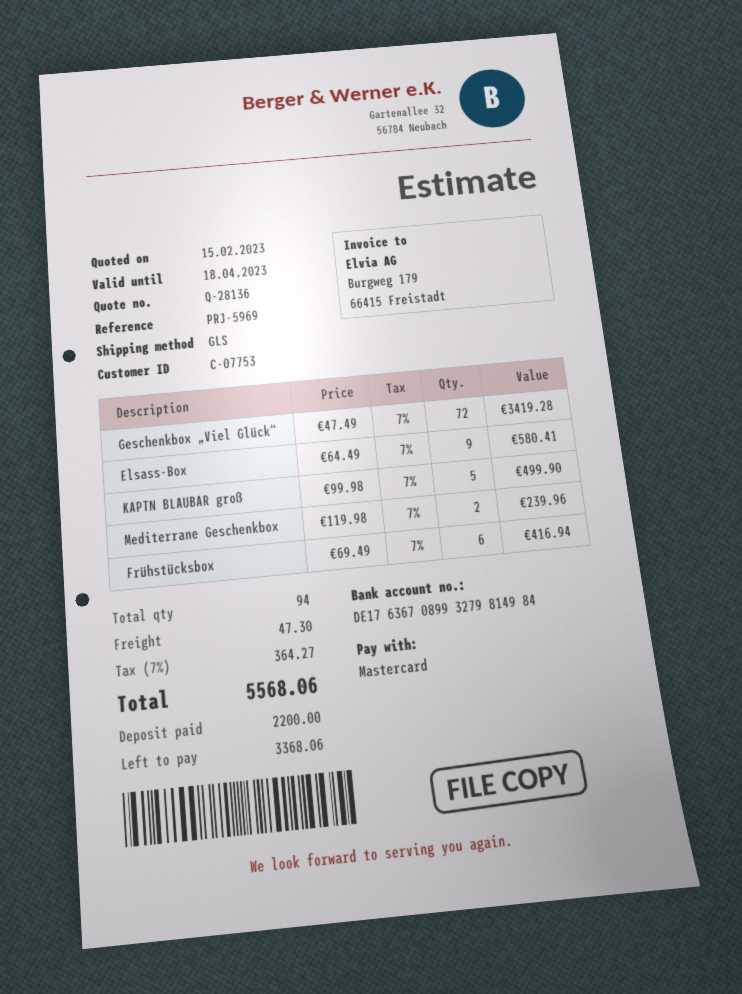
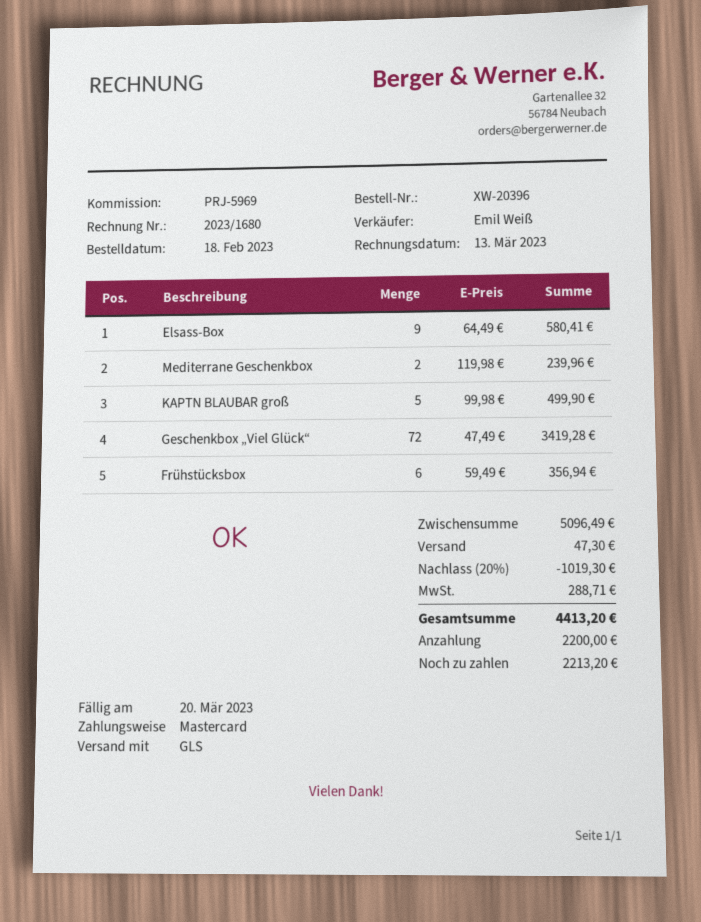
Frühstücksbox: 6 x 69.49 = 416.94 -> 6 x 59.49 = 356.94
discount: none -> 20% = 1019.30
tax: 364.27 -> 288.71
total: 5568.06 -> 4413.20
balance: 3368.06 -> 2213.20

